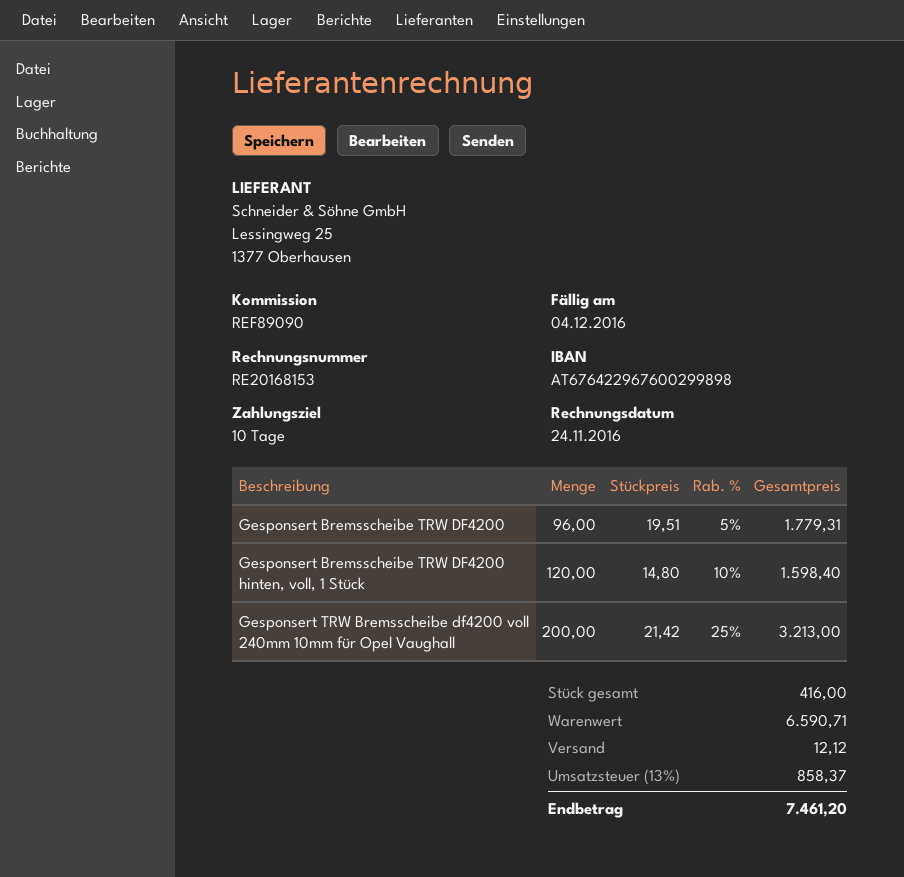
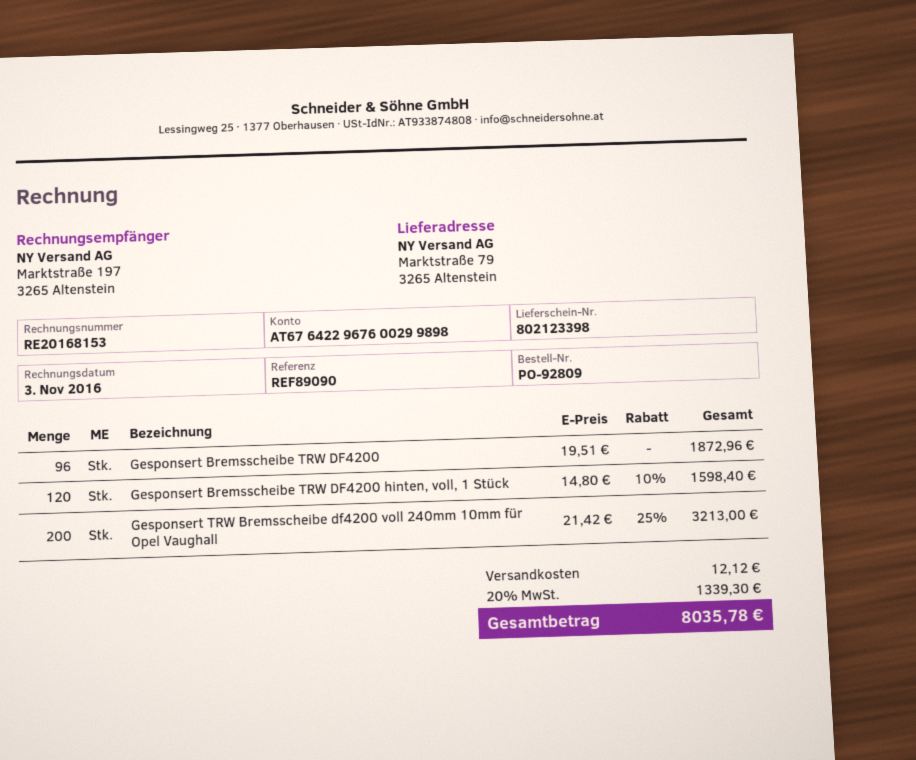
invoice date: 2016-11-24 -> 2016-11-03
Gesponsert Bremsscheibe TRW DF4200: 96 x 19.51 - 5% = 1779.31 -> 96 x 19.51 = 1872.96
tax: 13% = 858.37 -> 20% = 1339.30
total: 7461.20 -> 8035.78

